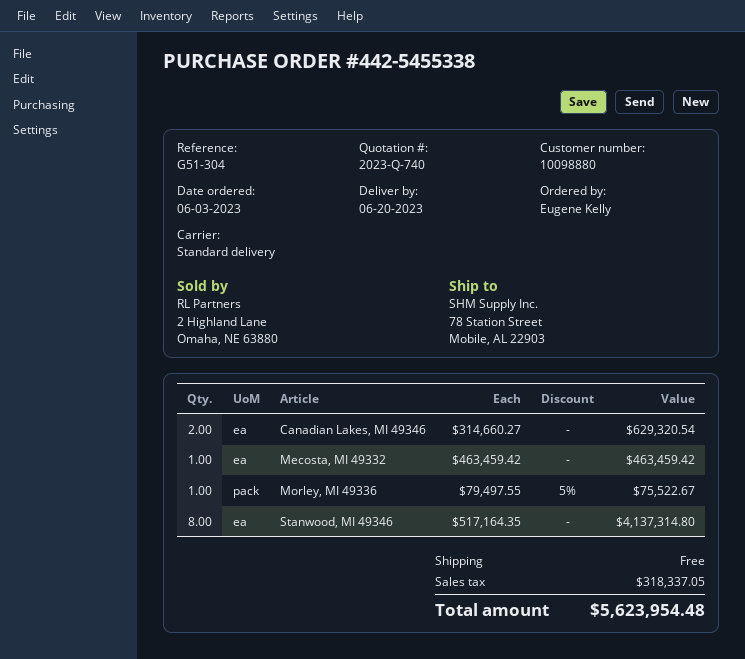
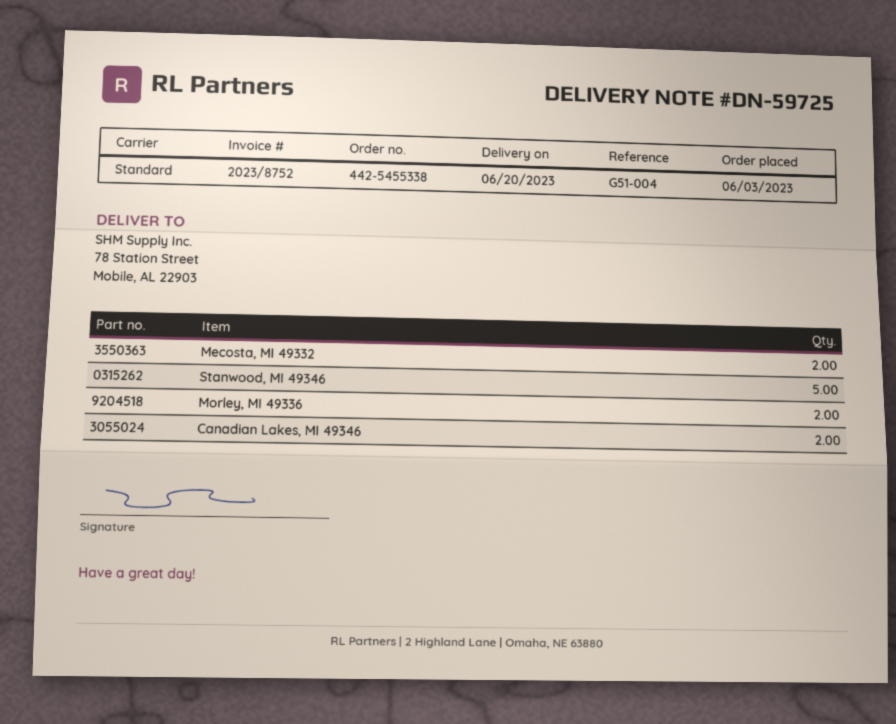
reference: G51-304 -> G51-004
Mecosta, MI 49332: 1 -> 2
Morley, MI 49336: 1 -> 2
Stanwood, MI 49346: 8 -> 5

